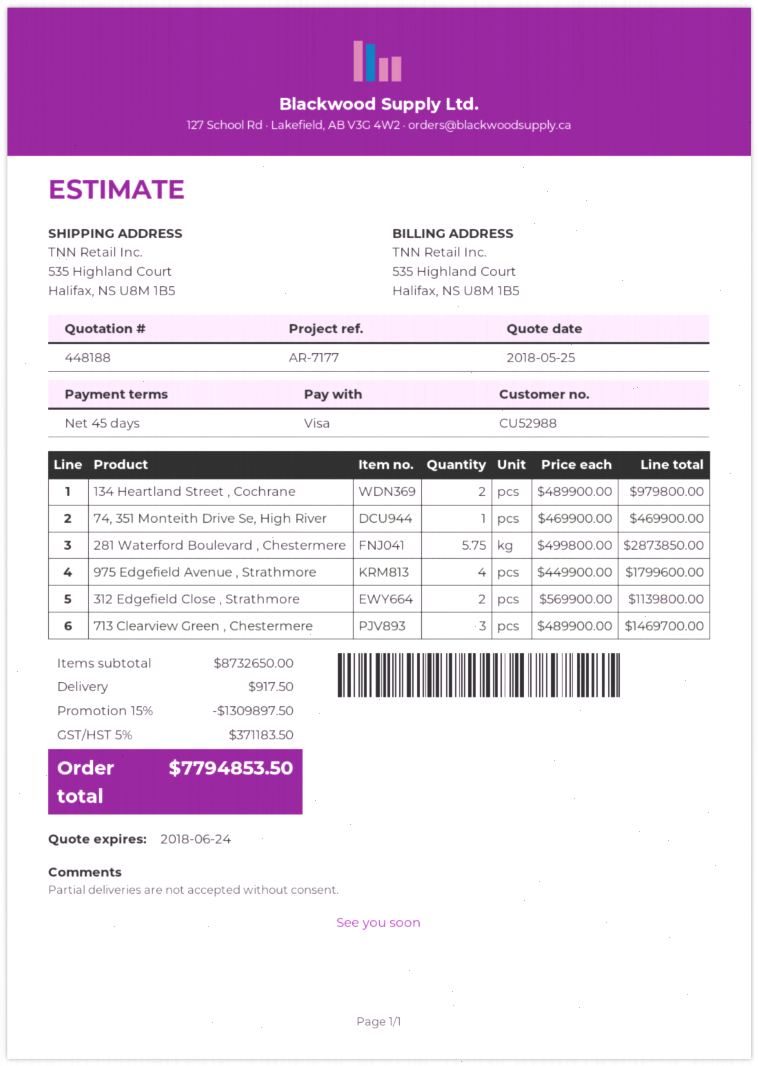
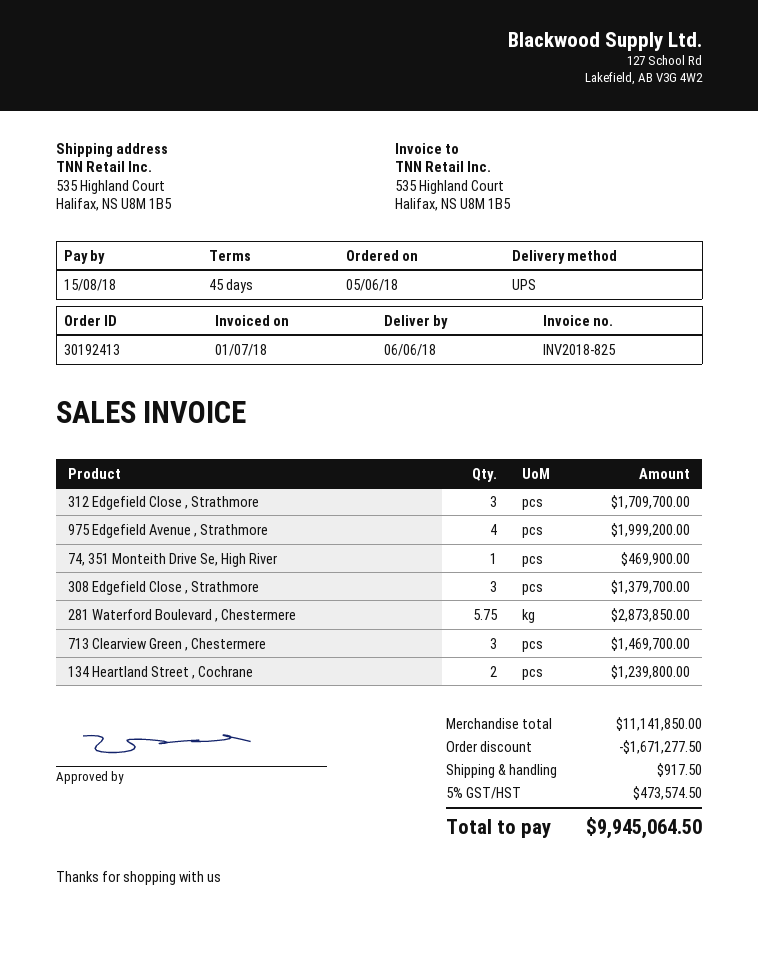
134 Heartland Street , Cochrane: 2 for 979800.00 -> 2 for 1239800.00
975 Edgefield Avenue , Strathmore: 4 for 1799600.00 -> 4 for 1999200.00
312 Edgefield Close , Strathmore: 2 for 1139800.00 -> 3 for 1709700.00
308 Edgefield Close , Strathmore: none -> 3 for 1379700.00
subtotal: 8732650.00 -> 11141850.00
discount: 1309897.50 -> 1671277.50
tax: 5% = 371183.50 -> 5% = 473574.50
total: 7794853.50 -> 9945064.50

